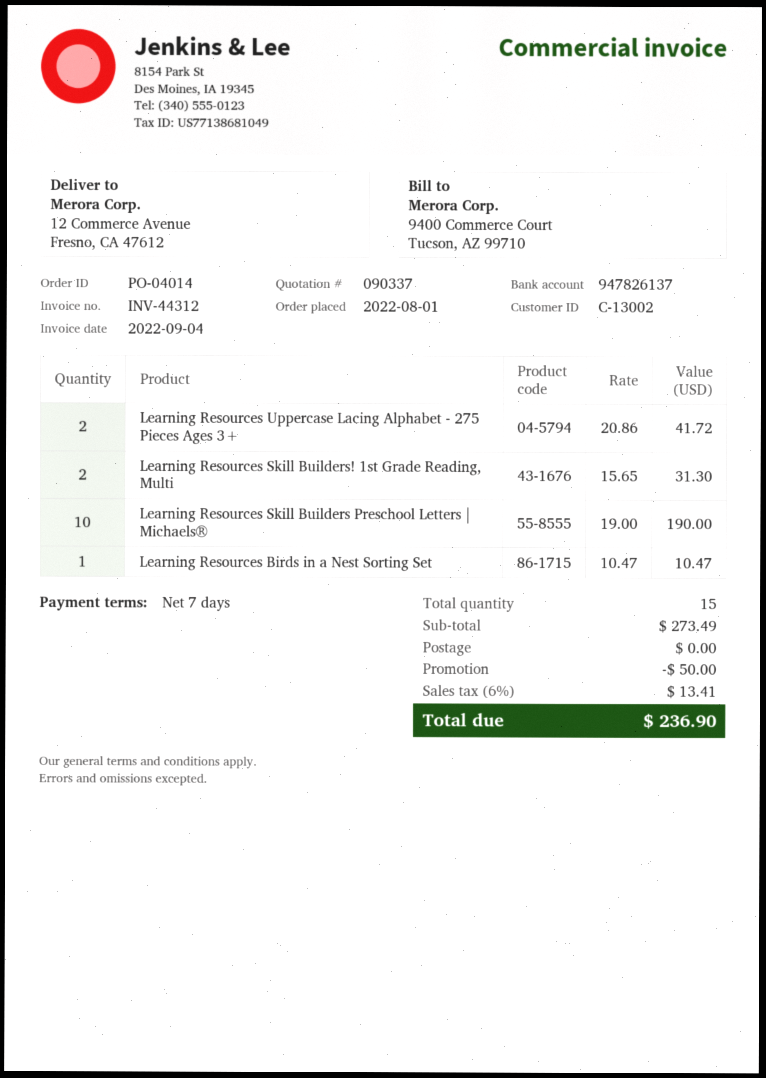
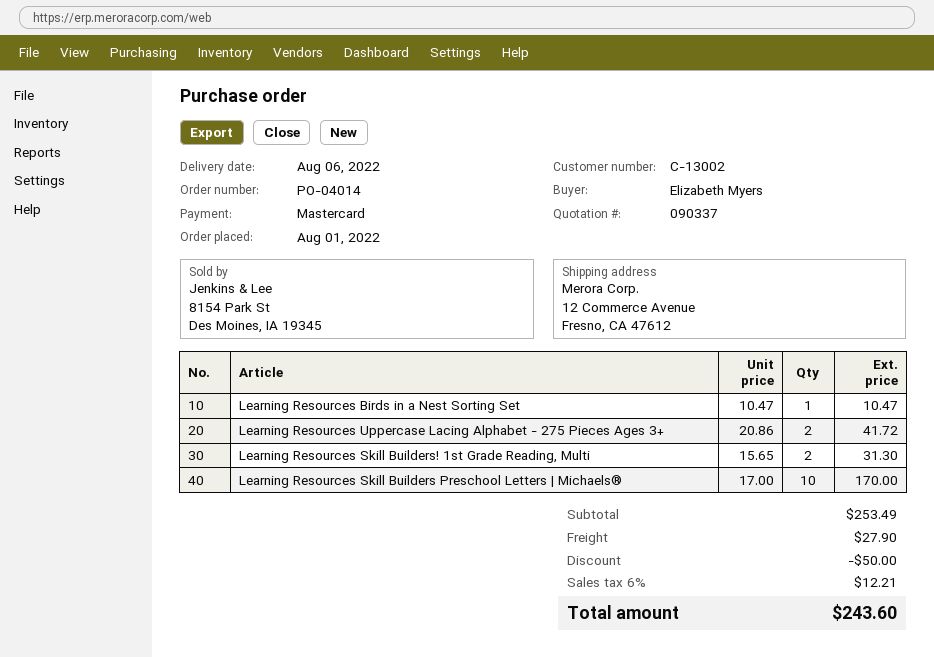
Learning Resources Skill Builders Preschool Letters | Michaels®: 10 x 19.00 = 190.00 -> 10 x 17.00 = 170.00
subtotal: 273.49 -> 253.49
shipping: 0.00 -> 27.90
tax: 6% = 13.41 -> 6% = 12.21
total: 236.90 -> 243.60

